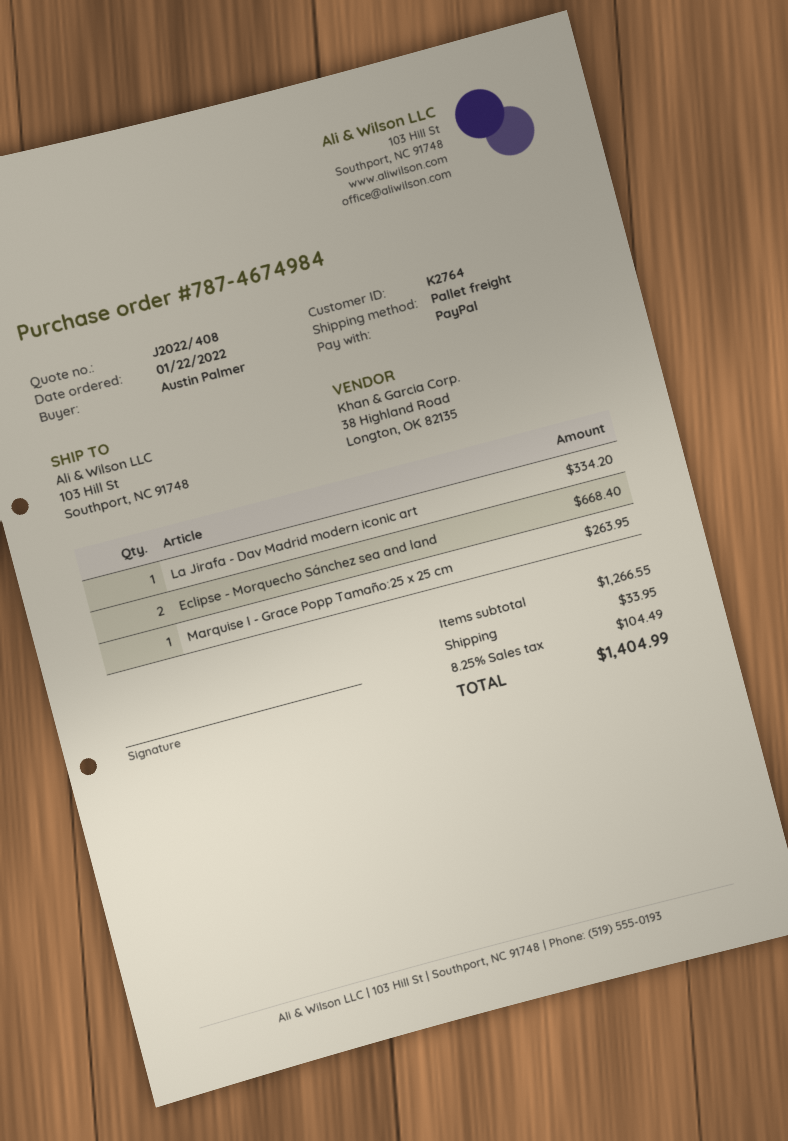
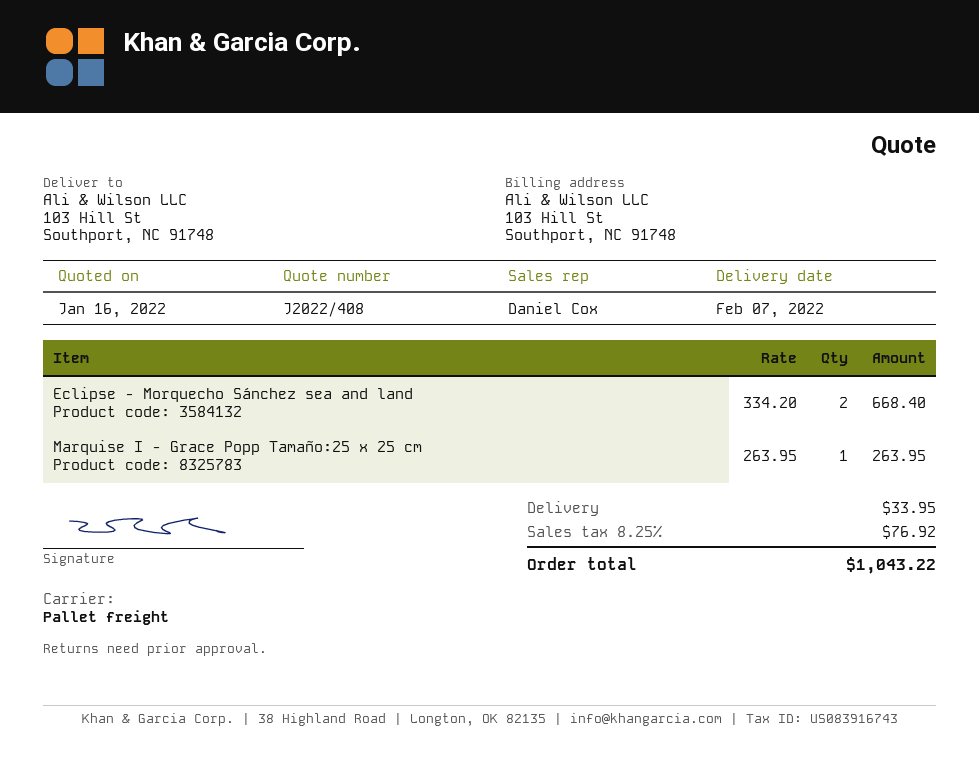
La Jirafa - Dav Madrid modern iconic art: 1 for 334.20 -> none
tax: 8.25% = 104.49 -> 8.25% = 76.92
total: 1404.99 -> 1043.22

